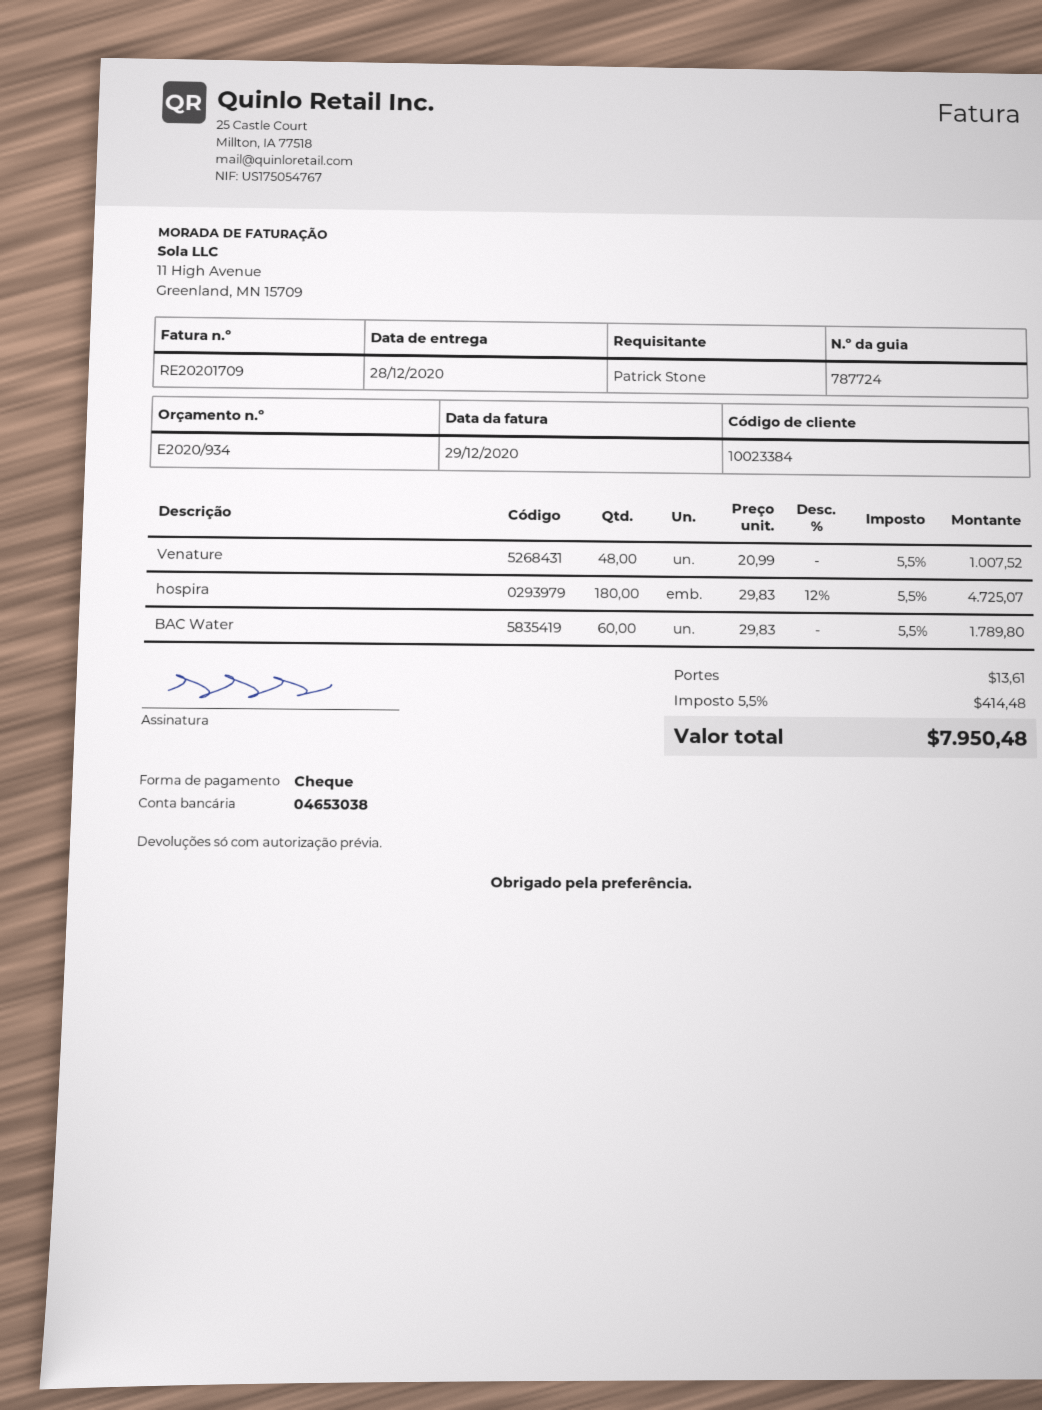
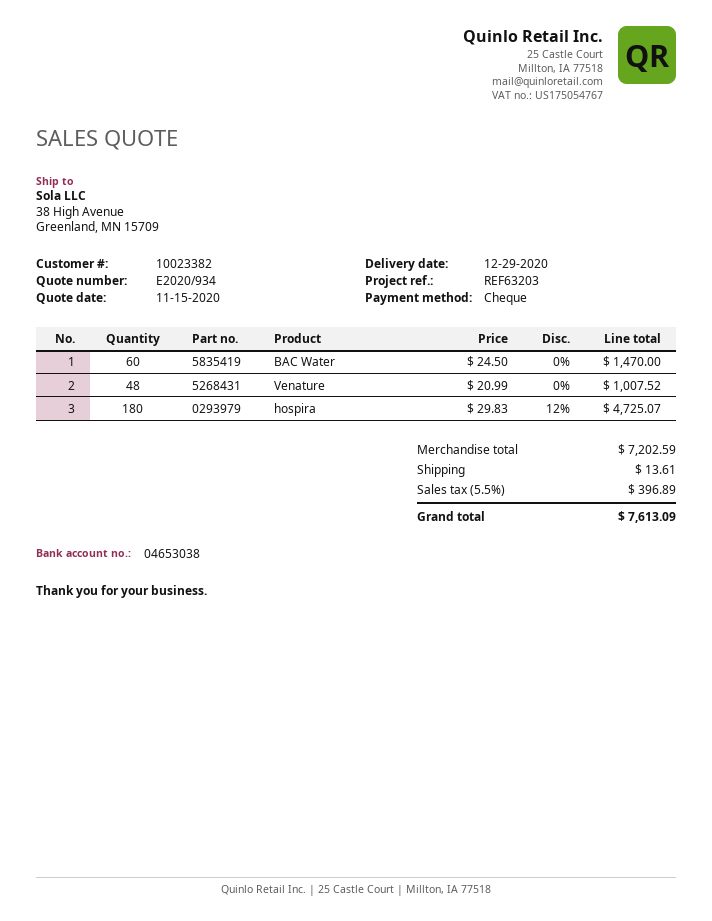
delivery date: 2020-12-28 -> 2020-12-29
customer number: 10023384 -> 10023382
BAC Water: 60 x 29.83 = 1789.80 -> 60 x 24.50 = 1470.00
tax: 5.5% = 414.48 -> 5.5% = 396.89
total: 7950.48 -> 7613.09

